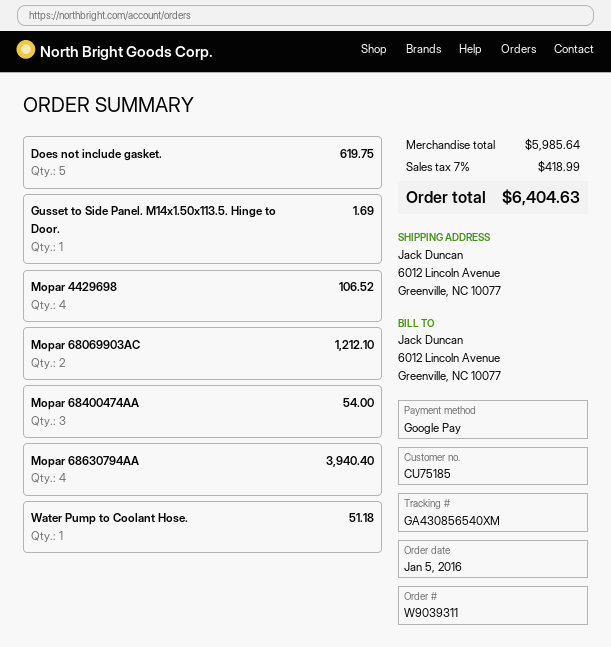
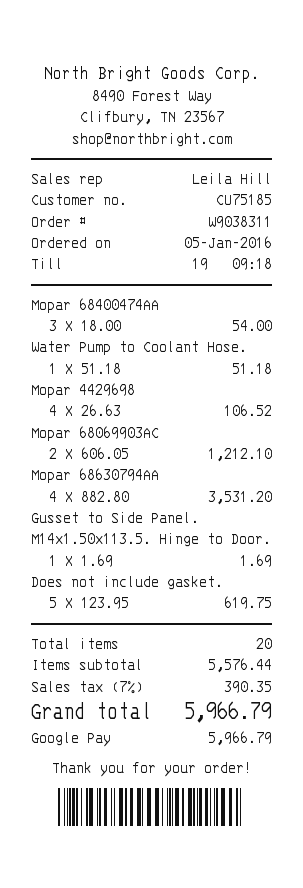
order number: W9039311 -> W9038311
Mopar 68630794AA: 4 for 3940.40 -> 4 for 3531.20
subtotal: 5985.64 -> 5576.44
tax: 7% = 418.99 -> 7% = 390.35
total: 6404.63 -> 5966.79

